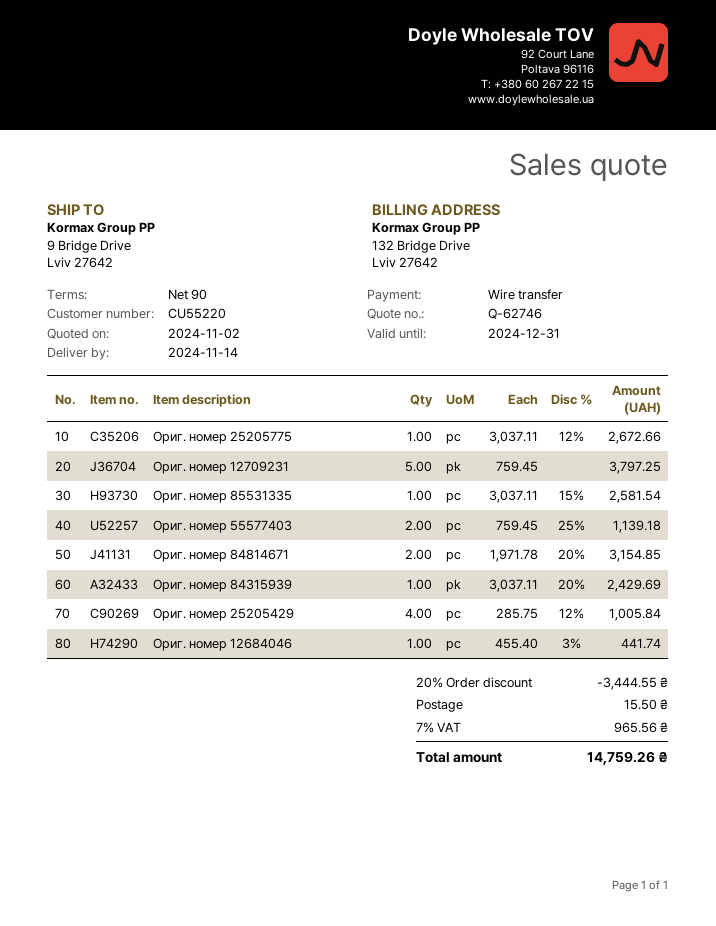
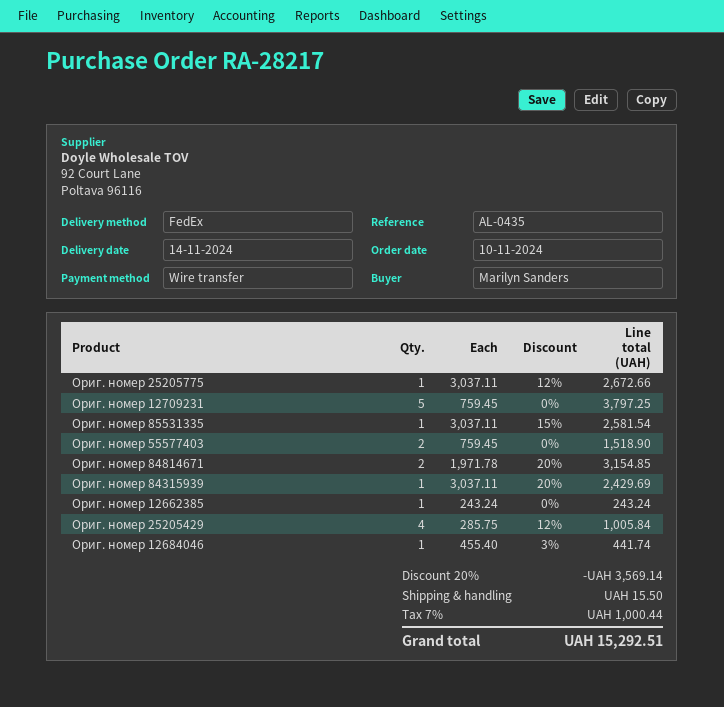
Ориг. номер 55577403: 2 x 759.45 - 25% = 1139.18 -> 2 x 759.45 = 1518.90
Ориг. номер 12662385: none -> 1 x 243.24 = 243.24
discount: 20% = 3444.55 -> 20% = 3569.14
tax: 7% = 965.56 -> 7% = 1000.44
total: 14759.26 -> 15292.51

